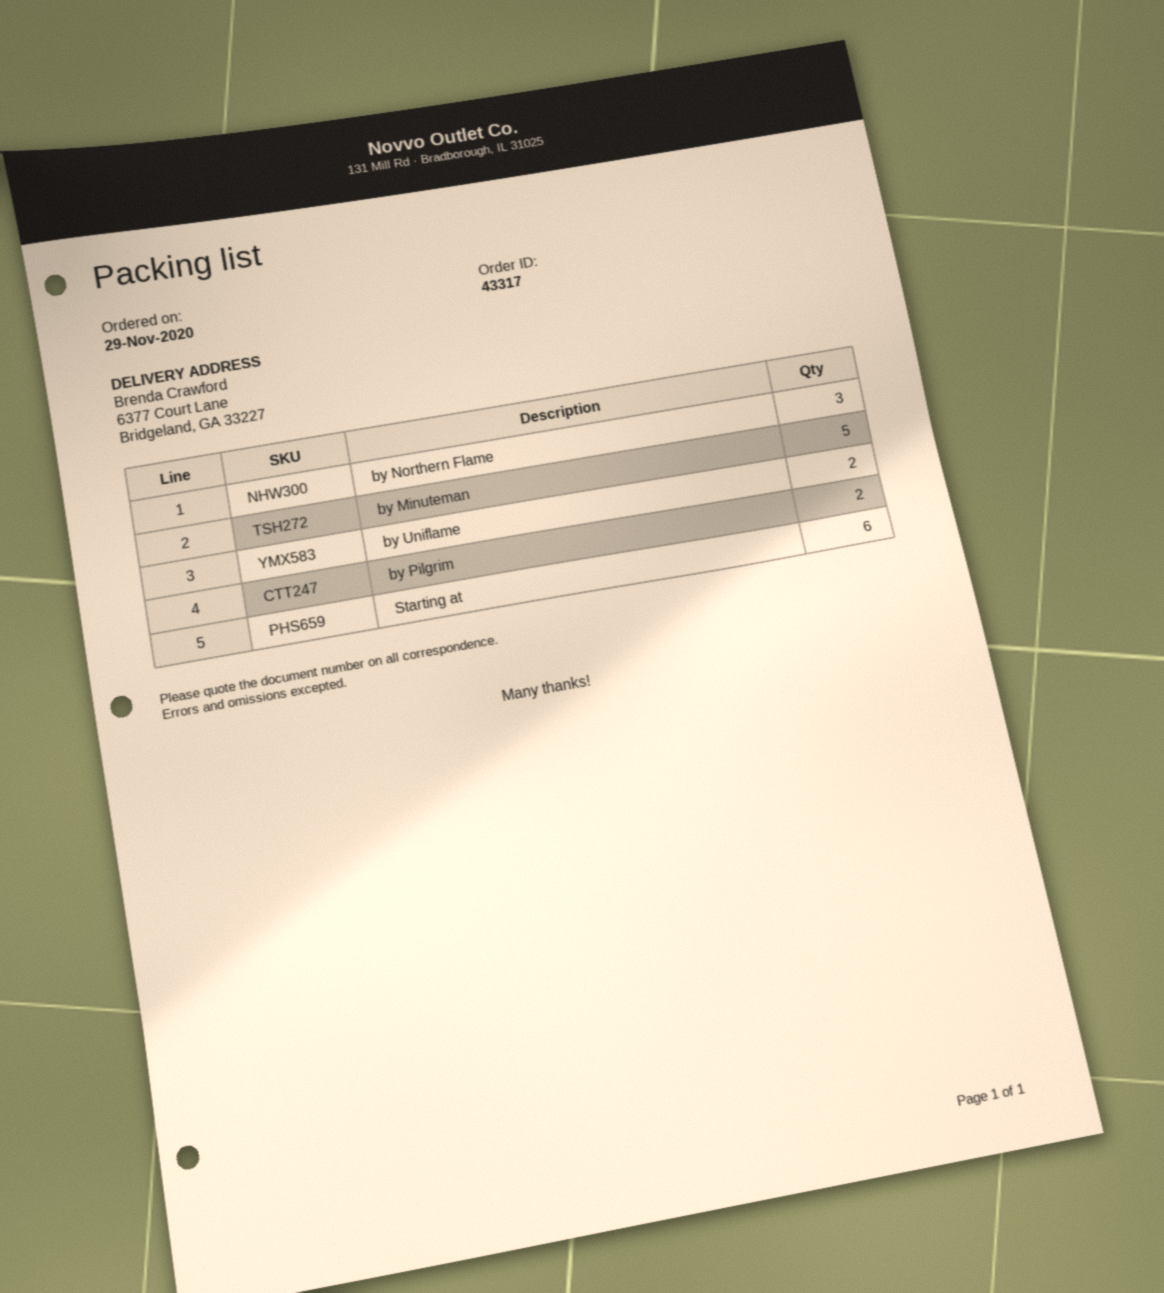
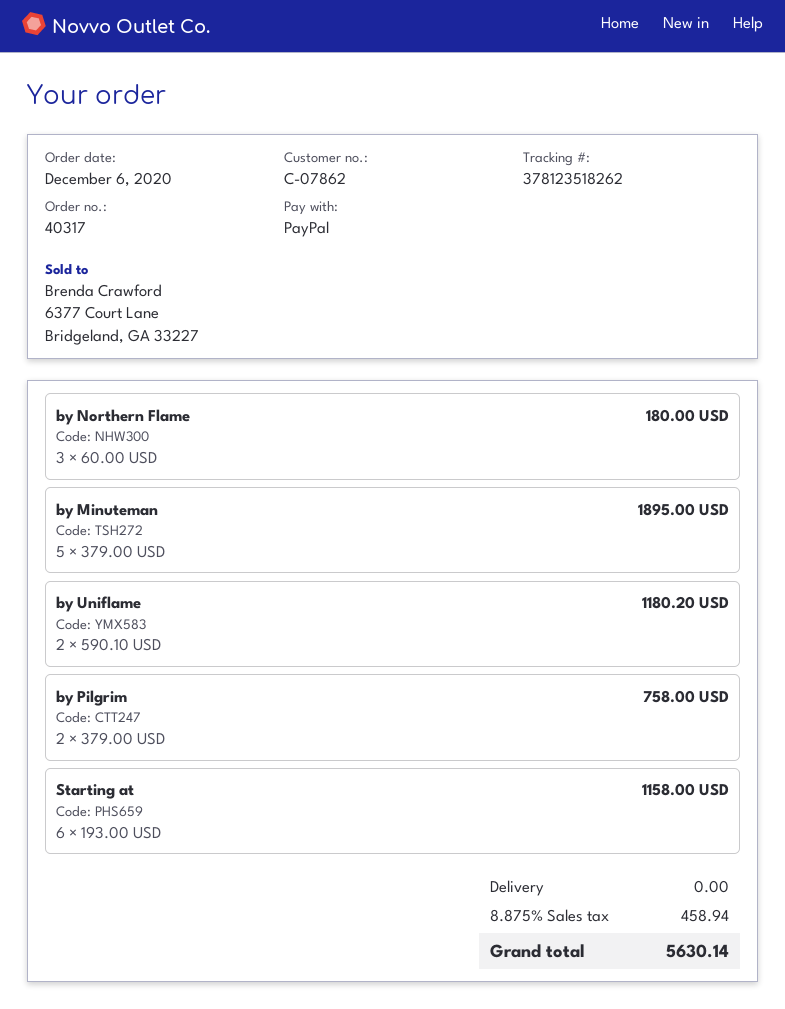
order number: 43317 -> 40317
order date: 2020-11-29 -> 2020-12-06

